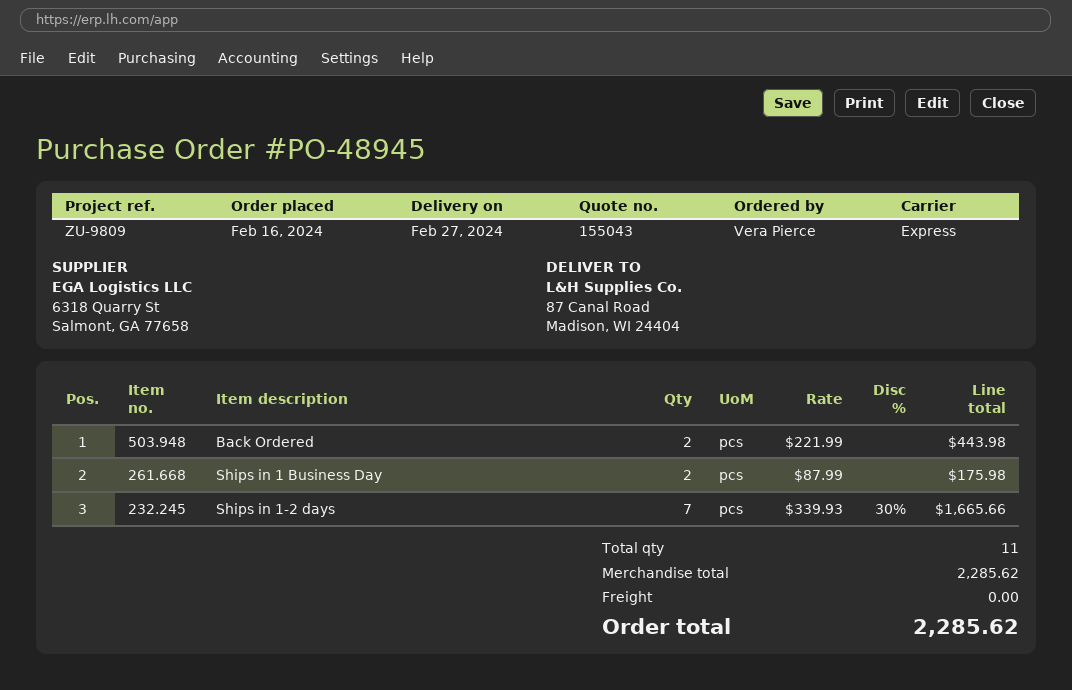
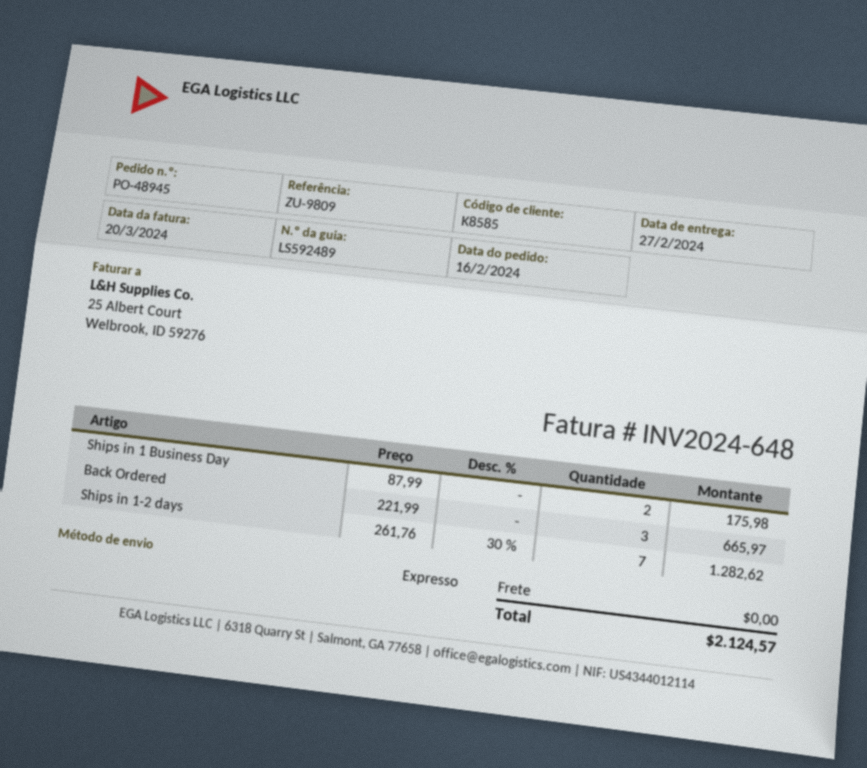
Back Ordered: 2 x 221.99 = 443.98 -> 3 x 221.99 = 665.97
Ships in 1-2 days: 7 x 339.93 - 30% = 1665.66 -> 7 x 261.76 - 30% = 1282.62
total: 2285.62 -> 2124.57

